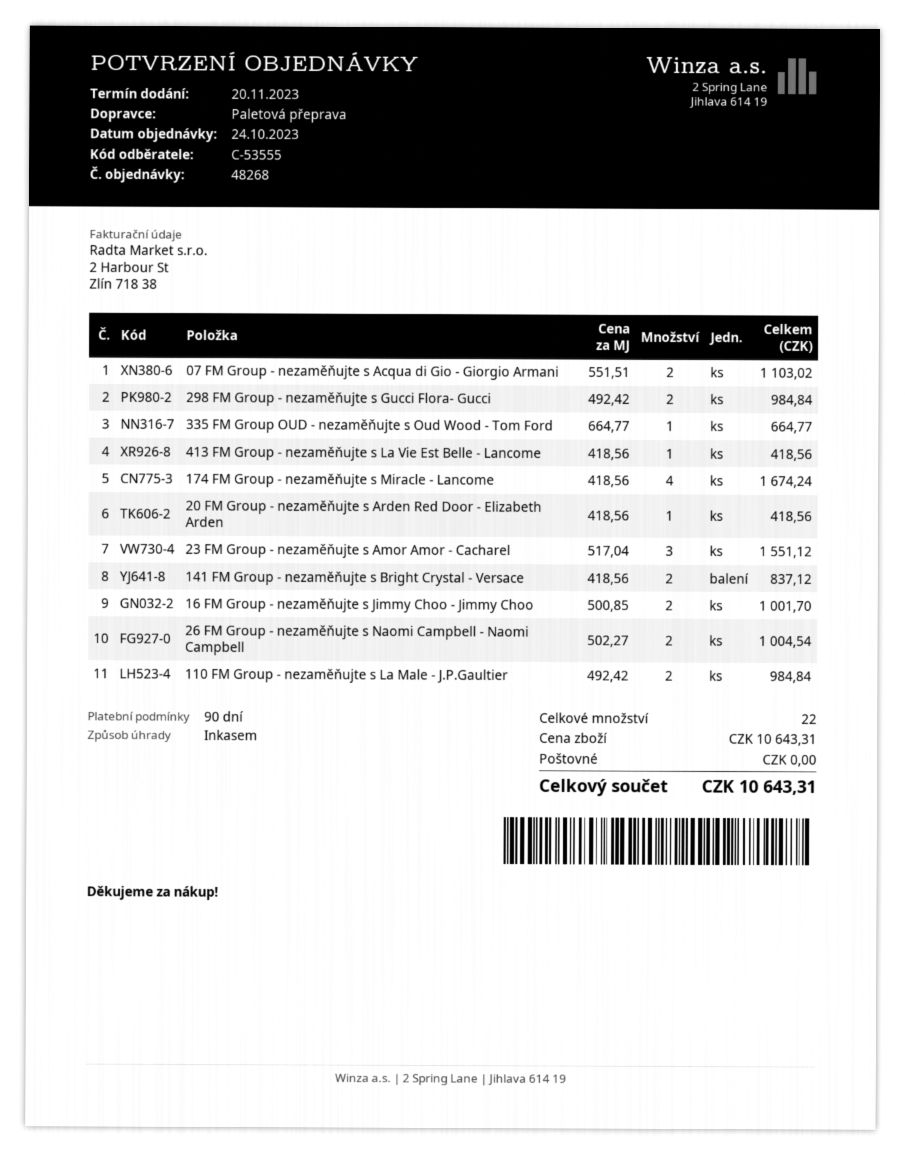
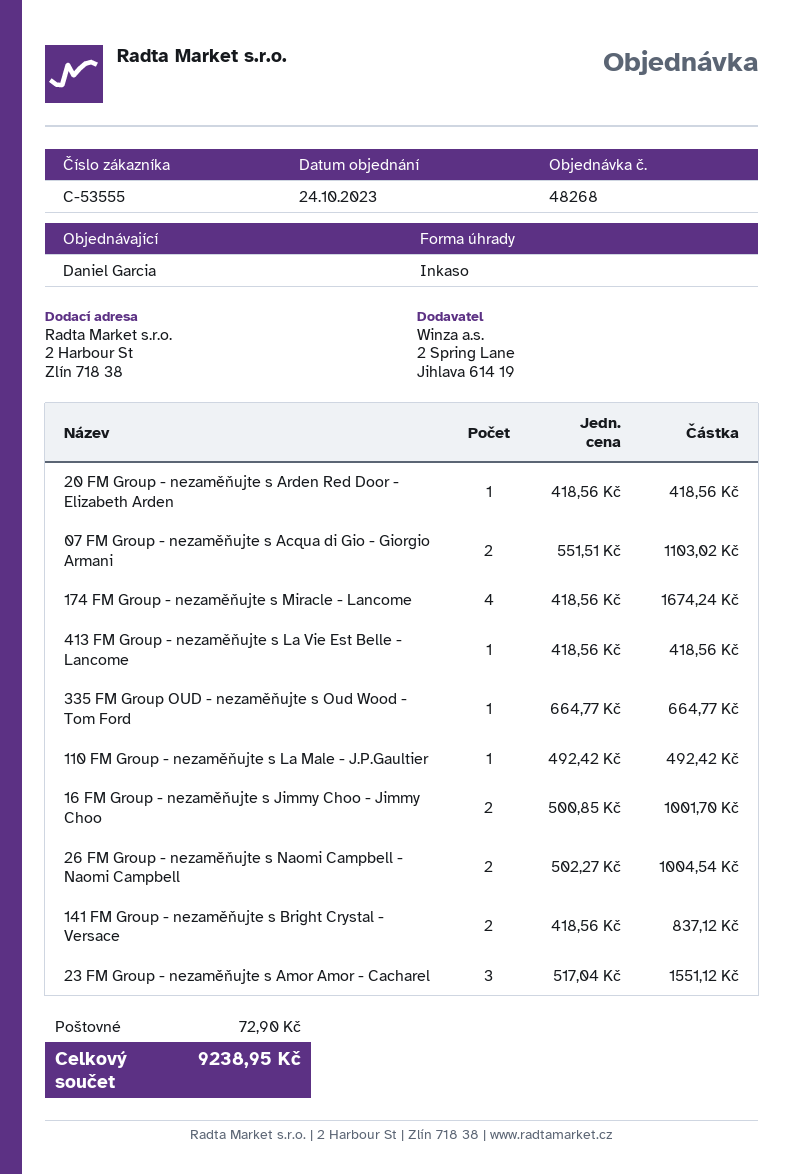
298 FM Group - nezaměňujte s Gucci Flora- Gucci: 2 x 492.42 = 984.84 -> none
110 FM Group - nezaměňujte s La Male - J.P.Gaultier: 2 x 492.42 = 984.84 -> 1 x 492.42 = 492.42
shipping: 0.00 -> 72.90
total: 10643.31 -> 9238.95

